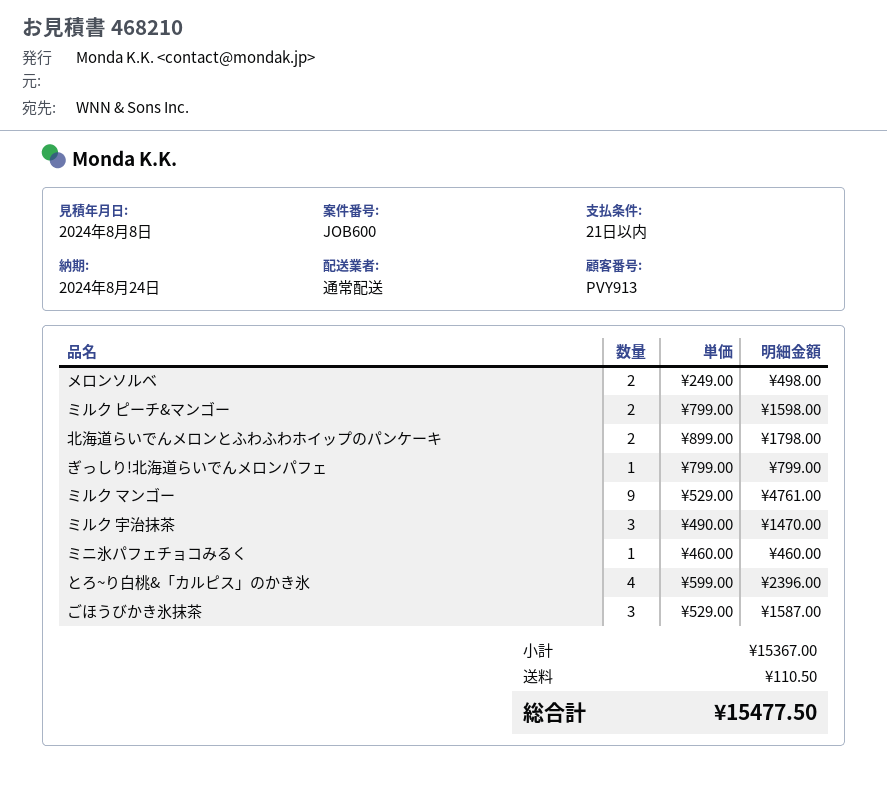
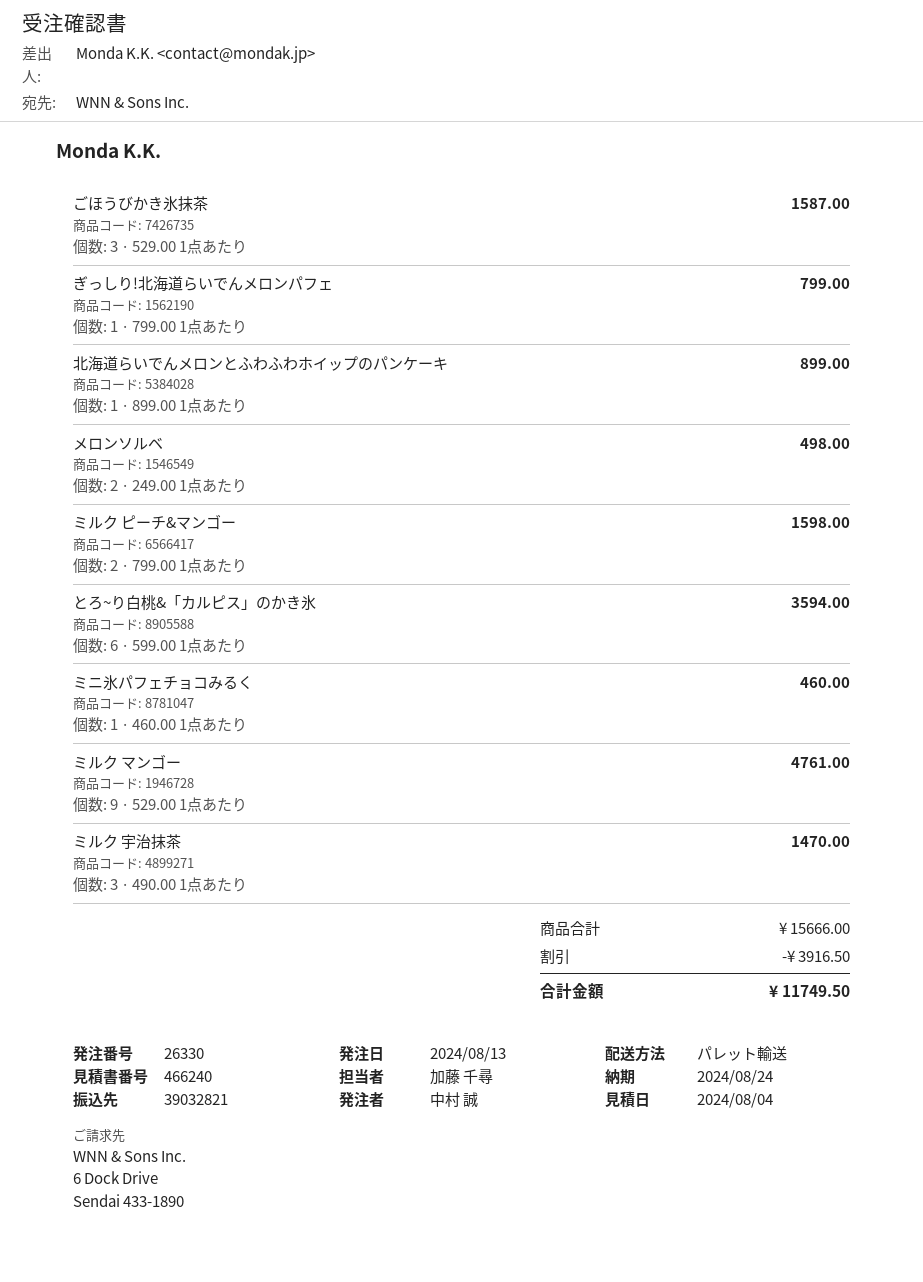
quote number: 468210 -> 466240
quote date: 2024-08-08 -> 2024-08-04
shipping method: standard -> pallet freight
北海道らいでんメロンとふわふわホイップのパンケーキ: 2 x 899.00 = 1798.00 -> 1 x 899.00 = 899.00
とろ~り白桃&「カルピス」のかき氷: 4 x 599.00 = 2396.00 -> 6 x 599.00 = 3594.00
subtotal: 15367.00 -> 15666.00
discount: none -> 3916.50
shipping: 110.50 -> none
total: 15477.50 -> 11749.50

